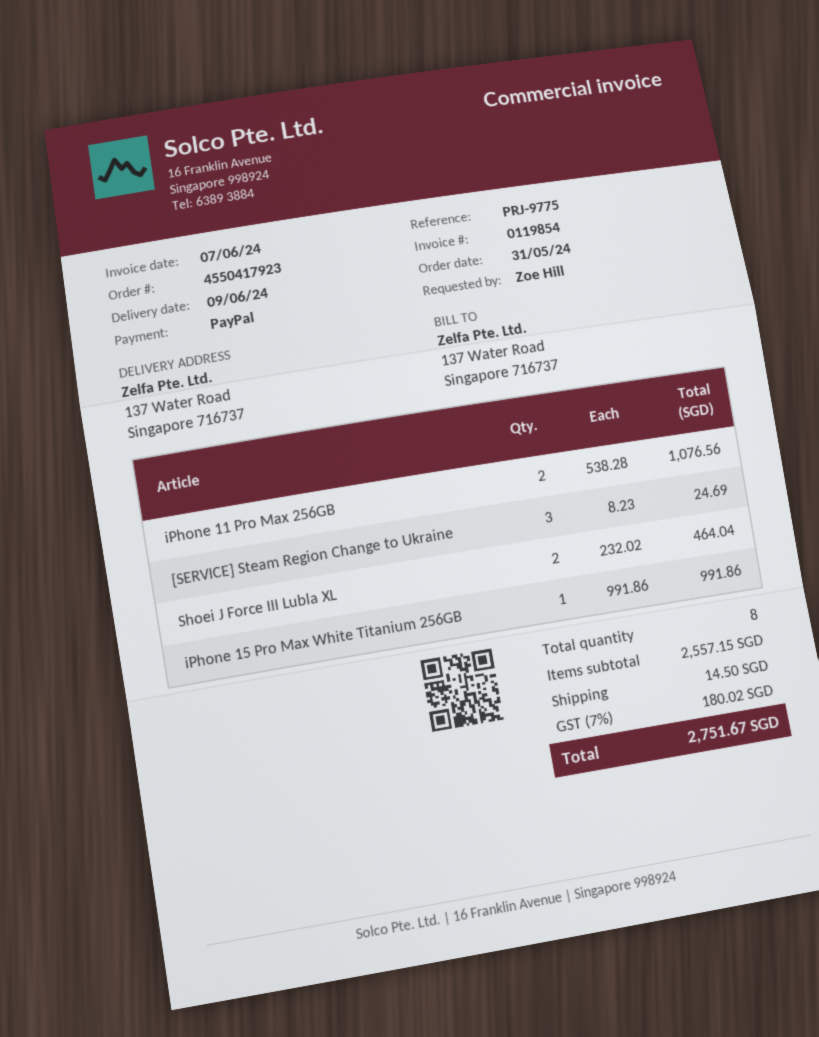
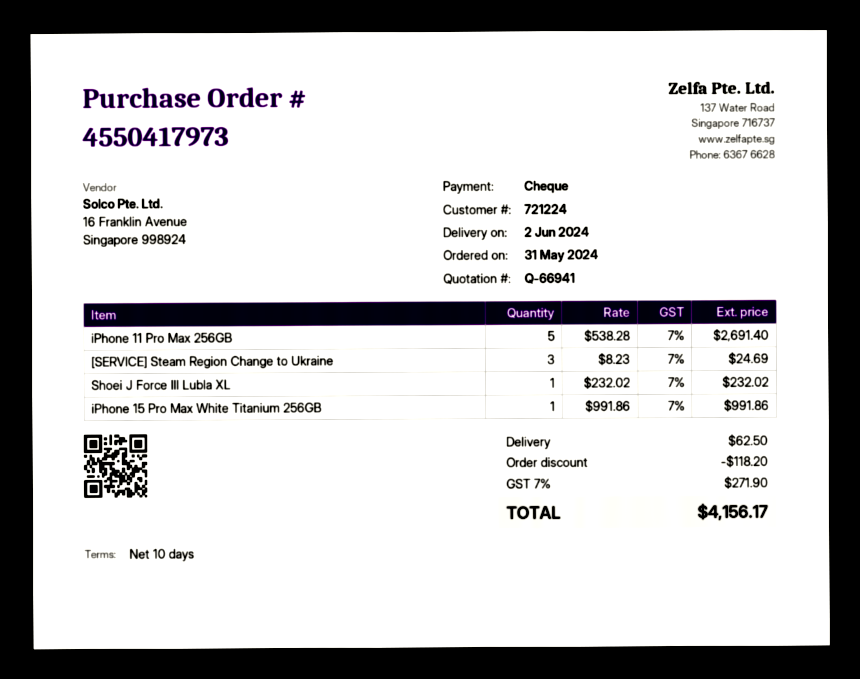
order number: 4550417923 -> 4550417973
delivery date: 2024-06-09 -> 2024-06-02
payment method: PayPal -> cheque
iPhone 11 Pro Max 256GB: 2 x 538.28 = 1076.56 -> 5 x 538.28 = 2691.40
Shoei J Force III Lubla XL: 2 x 232.02 = 464.04 -> 1 x 232.02 = 232.02
discount: none -> 118.20
shipping: 14.50 -> 62.50
tax: 7% = 180.02 -> 7% = 271.90
total: 2751.67 -> 4156.17

